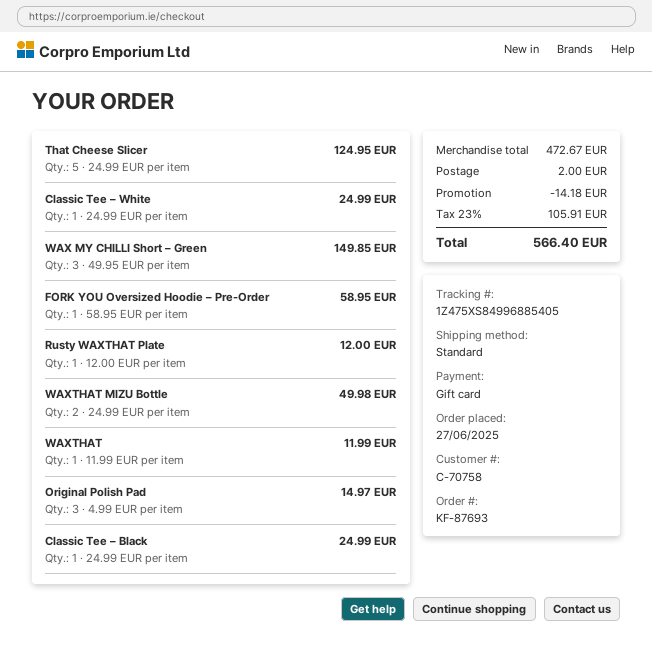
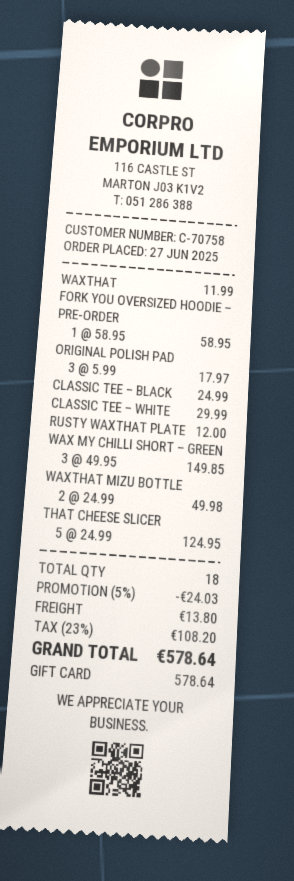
Classic Tee – White: 1 x 24.99 = 24.99 -> 1 x 29.99 = 29.99
Original Polish Pad: 3 x 4.99 = 14.97 -> 3 x 5.99 = 17.97
discount: 14.18 -> 24.03
shipping: 2.00 -> 13.80
tax: 23% = 105.91 -> 23% = 108.20
total: 566.40 -> 578.64

